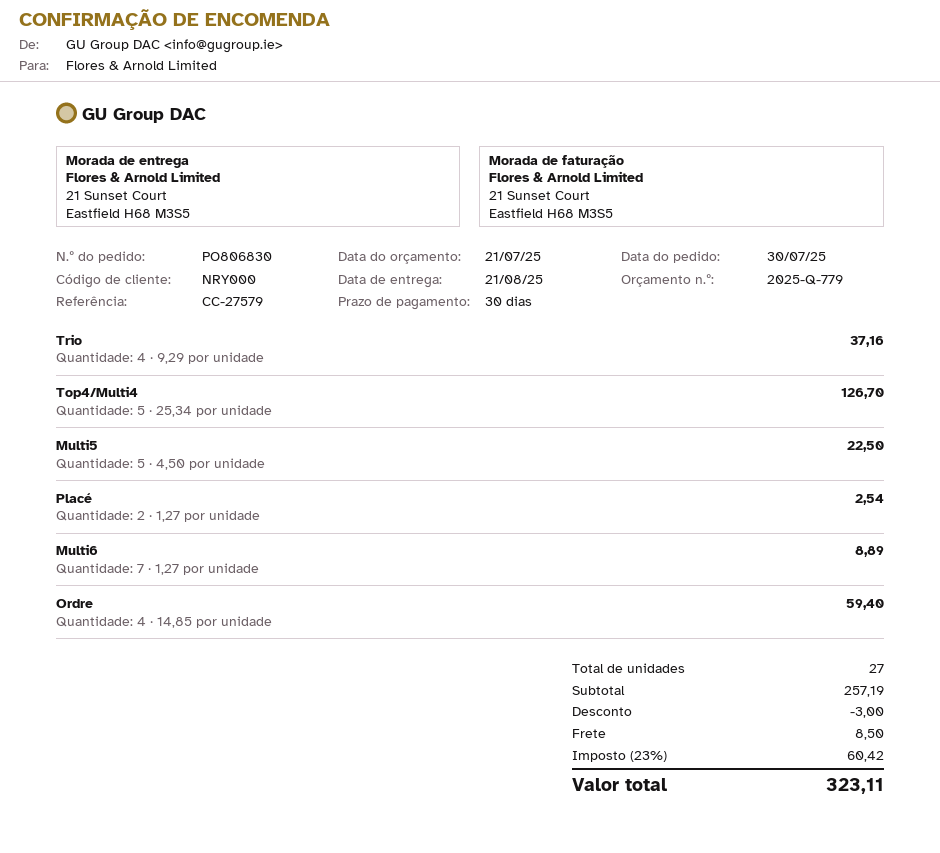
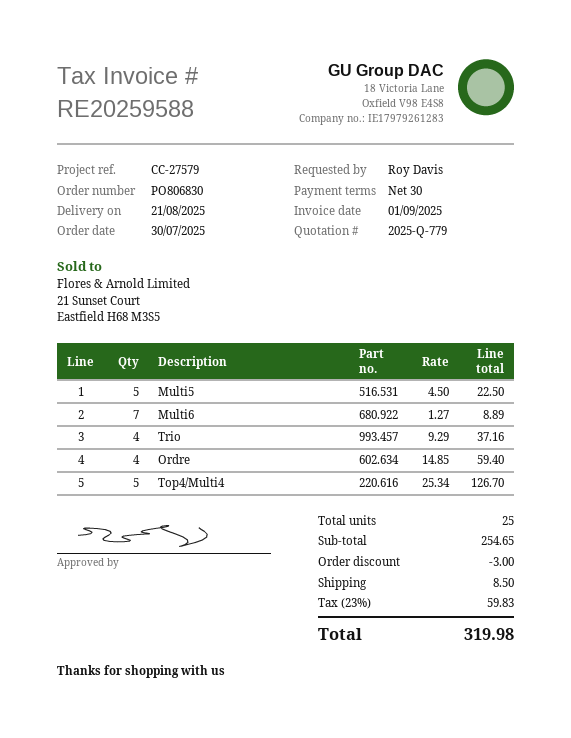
Placé: 2 x 1.27 = 2.54 -> none
total quantity: 27 -> 25
subtotal: 257.19 -> 254.65
tax: 23% = 60.42 -> 23% = 59.83
total: 323.11 -> 319.98

